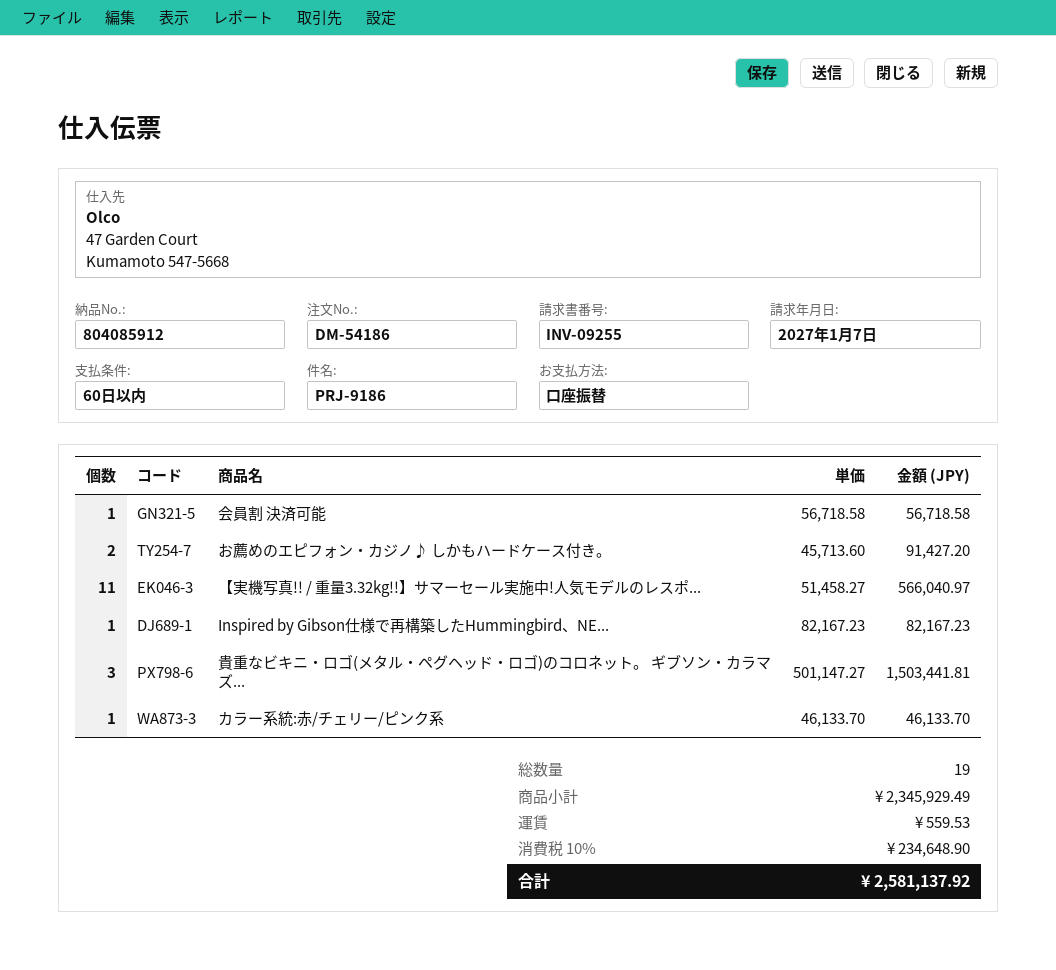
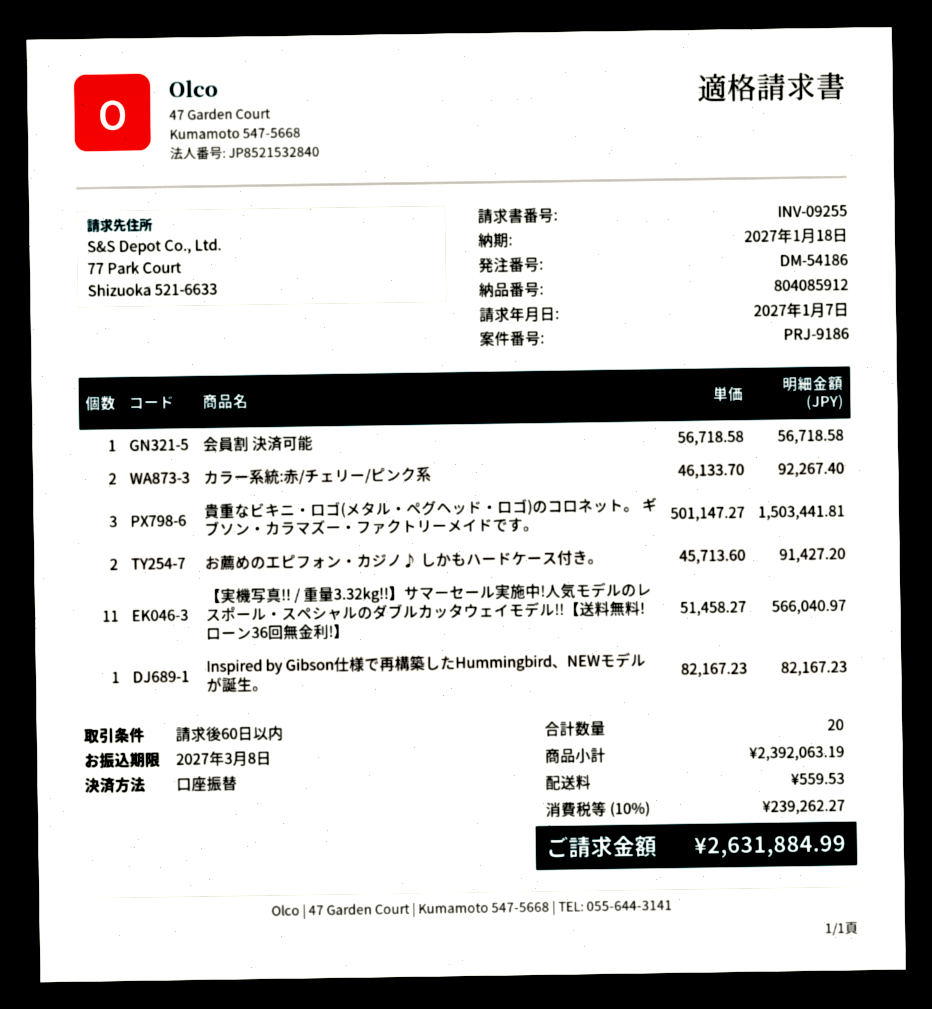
カラー系統:赤/チェリー/ピンク系: 1 x 46133.70 = 46133.70 -> 2 x 46133.70 = 92267.40
total quantity: 19 -> 20
subtotal: 2345929.49 -> 2392063.19
tax: 10% = 234648.90 -> 10% = 239262.27
total: 2581137.92 -> 2631884.99

